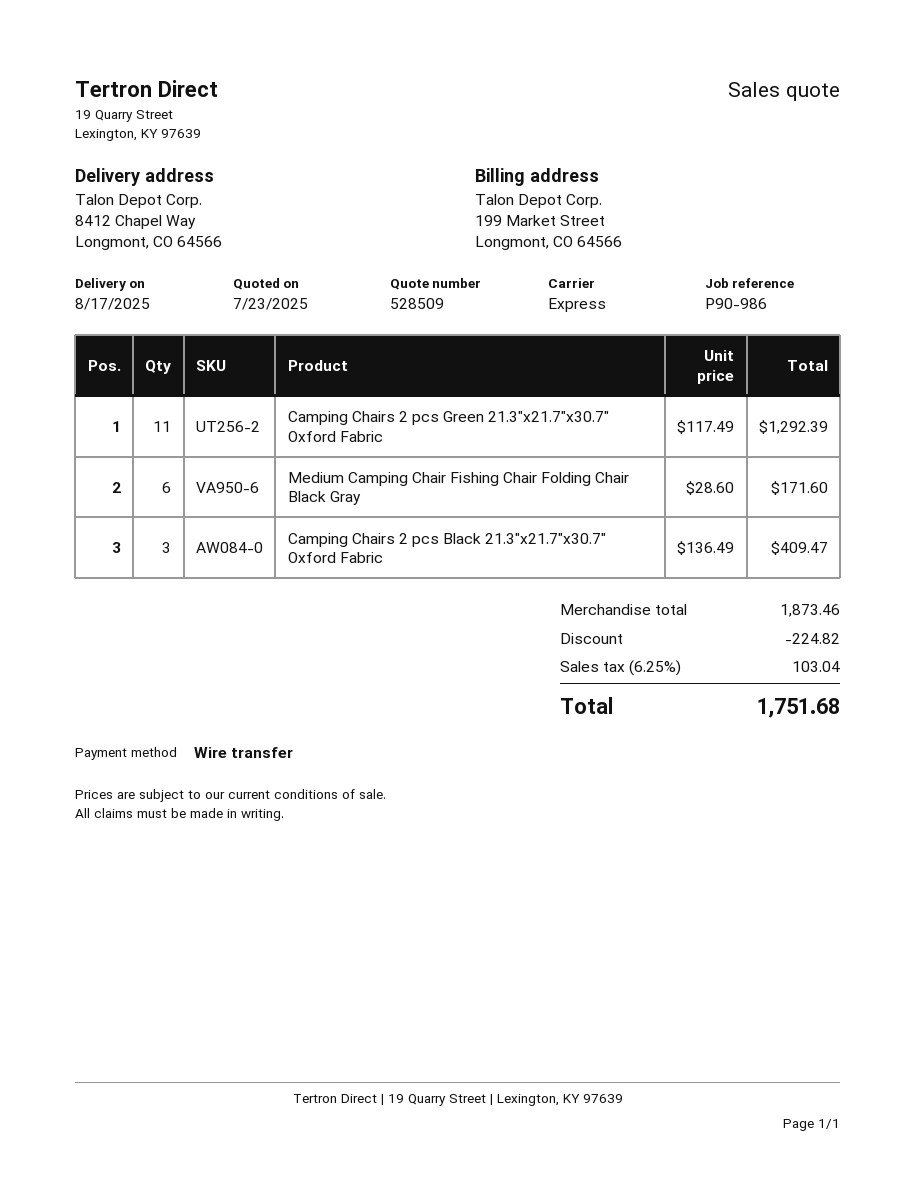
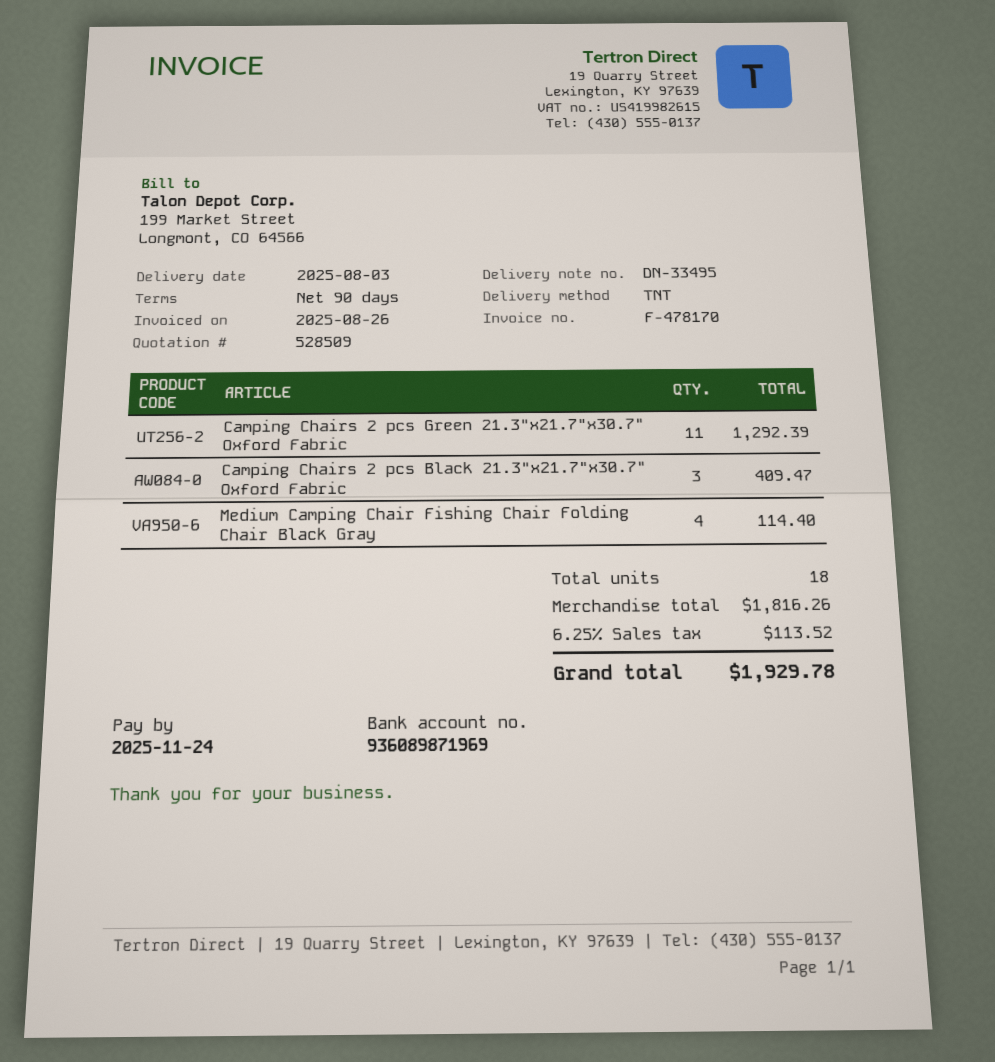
delivery date: 2025-08-17 -> 2025-08-03
shipping method: express -> TNT
Medium Camping Chair Fishing Chair Folding Chair Black Gray: 6 for 171.60 -> 4 for 114.40
subtotal: 1873.46 -> 1816.26
discount: 224.82 -> none
tax: 6.25% = 103.04 -> 6.25% = 113.52
total: 1751.68 -> 1929.78

